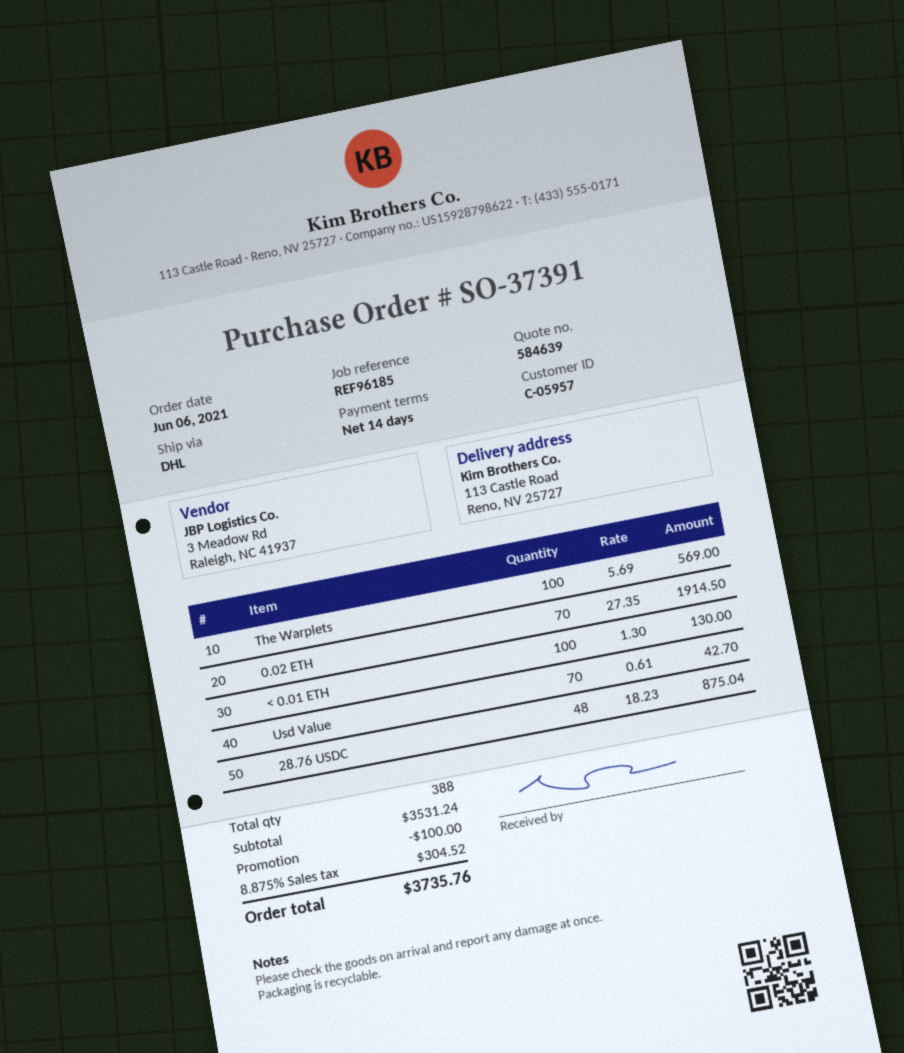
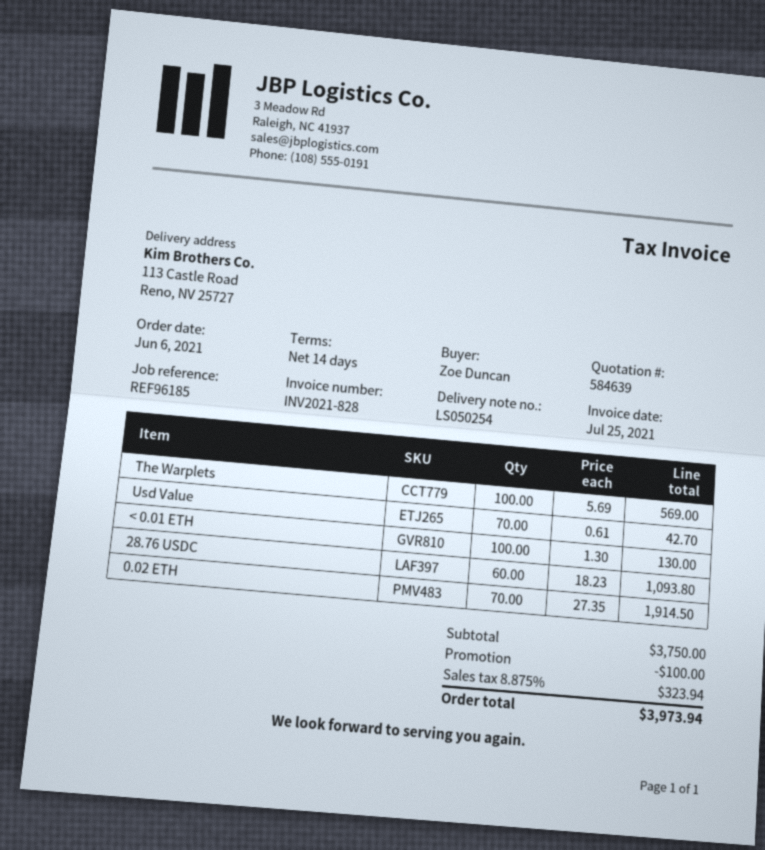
28.76 USDC: 48 x 18.23 = 875.04 -> 60 x 18.23 = 1093.80
subtotal: 3531.24 -> 3750.00
tax: 8.875% = 304.52 -> 8.875% = 323.94
total: 3735.76 -> 3973.94

